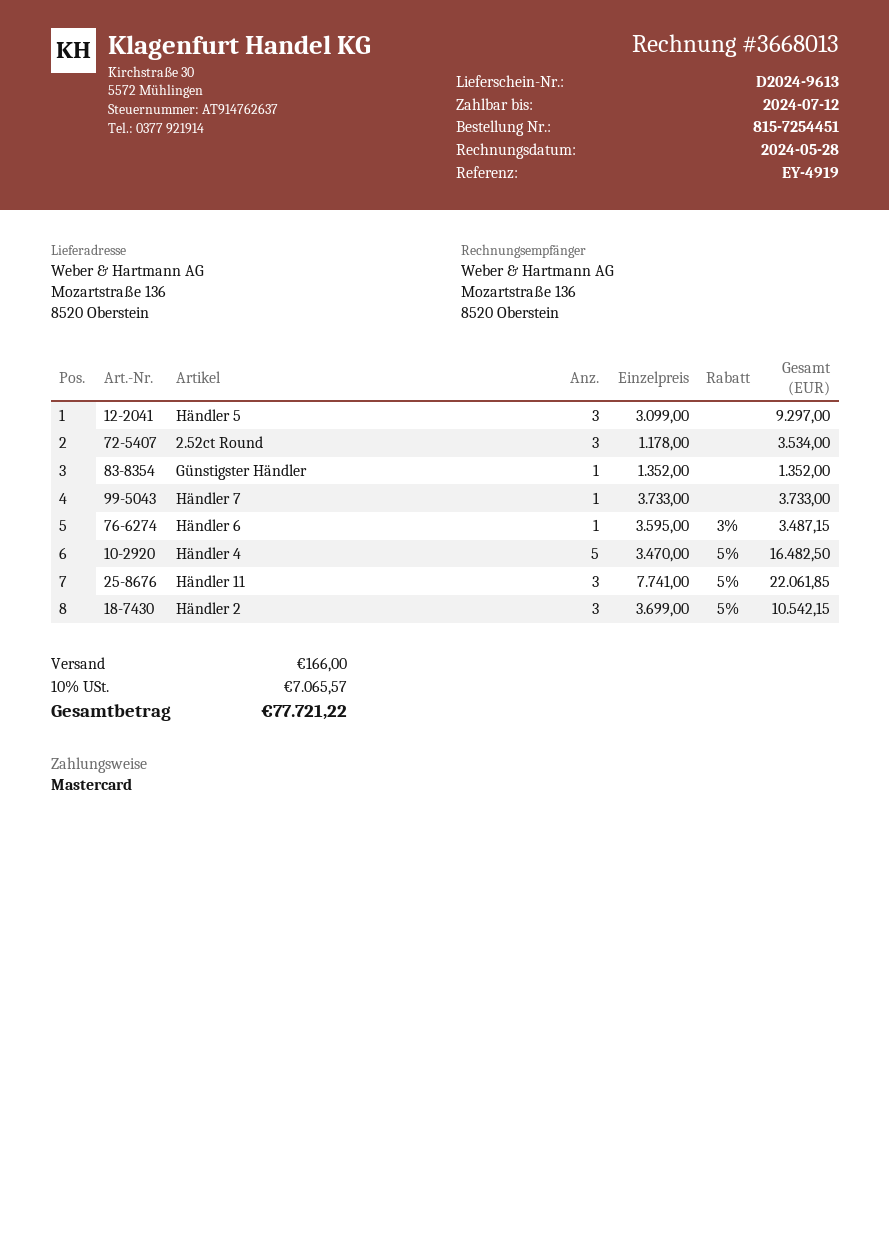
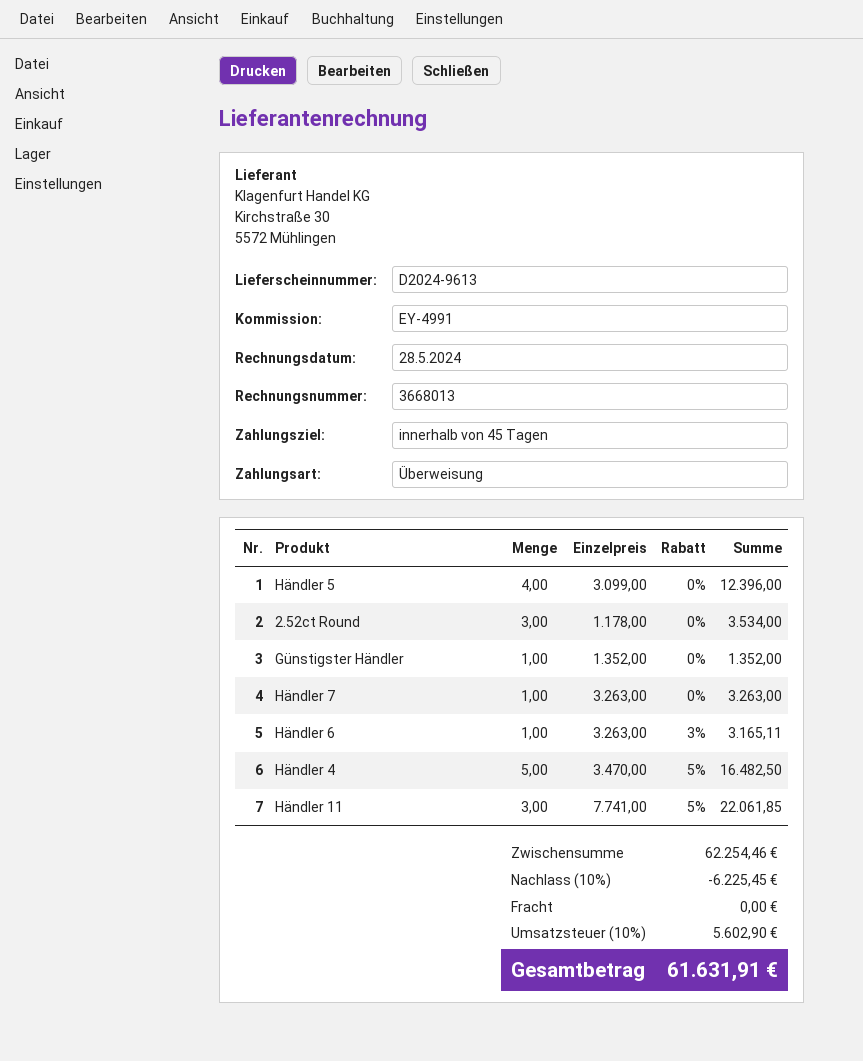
reference: EY-4919 -> EY-4991
payment method: Mastercard -> bank transfer
Händler 5: 3 x 3099.00 = 9297.00 -> 4 x 3099.00 = 12396.00
Händler 7: 1 x 3733.00 = 3733.00 -> 1 x 3263.00 = 3263.00
Händler 6: 1 x 3595.00 - 3% = 3487.15 -> 1 x 3263.00 - 3% = 3165.11
Händler 2: 3 x 3699.00 - 5% = 10542.15 -> none
discount: none -> 10% = 6225.45
shipping: 166.00 -> 0.00
tax: 10% = 7065.57 -> 10% = 5602.90
total: 77721.22 -> 61631.91

